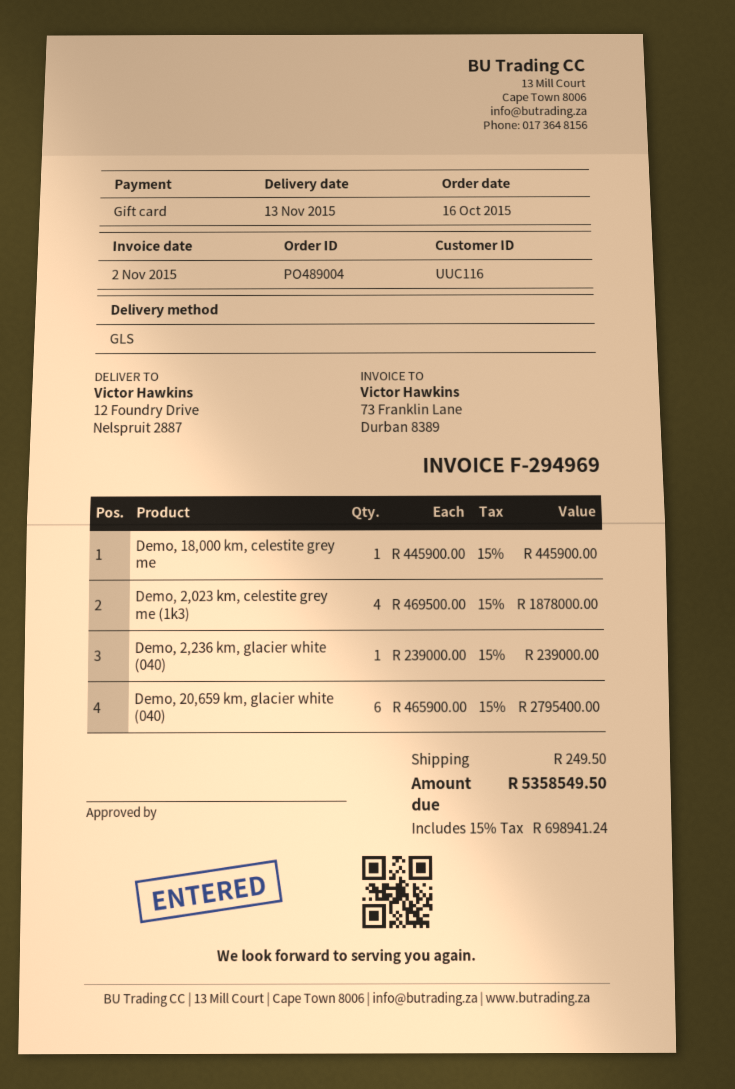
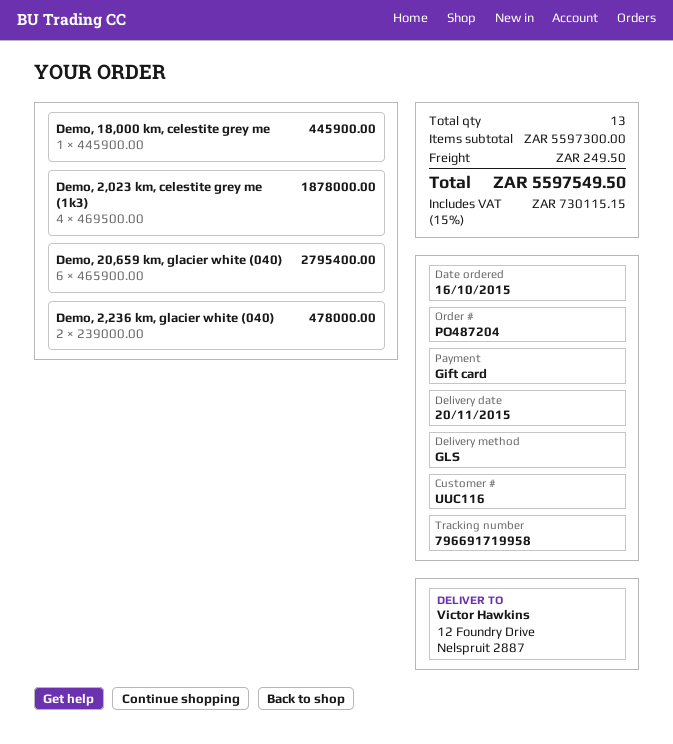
order number: PO489004 -> PO487204
delivery date: 2015-11-13 -> 2015-11-20
Demo, 2,236 km, glacier white (040): 1 x 239000.00 = 239000.00 -> 2 x 239000.00 = 478000.00
tax: 15% = 698941.24 -> 15% = 730115.15
total: 5358549.50 -> 5597549.50

